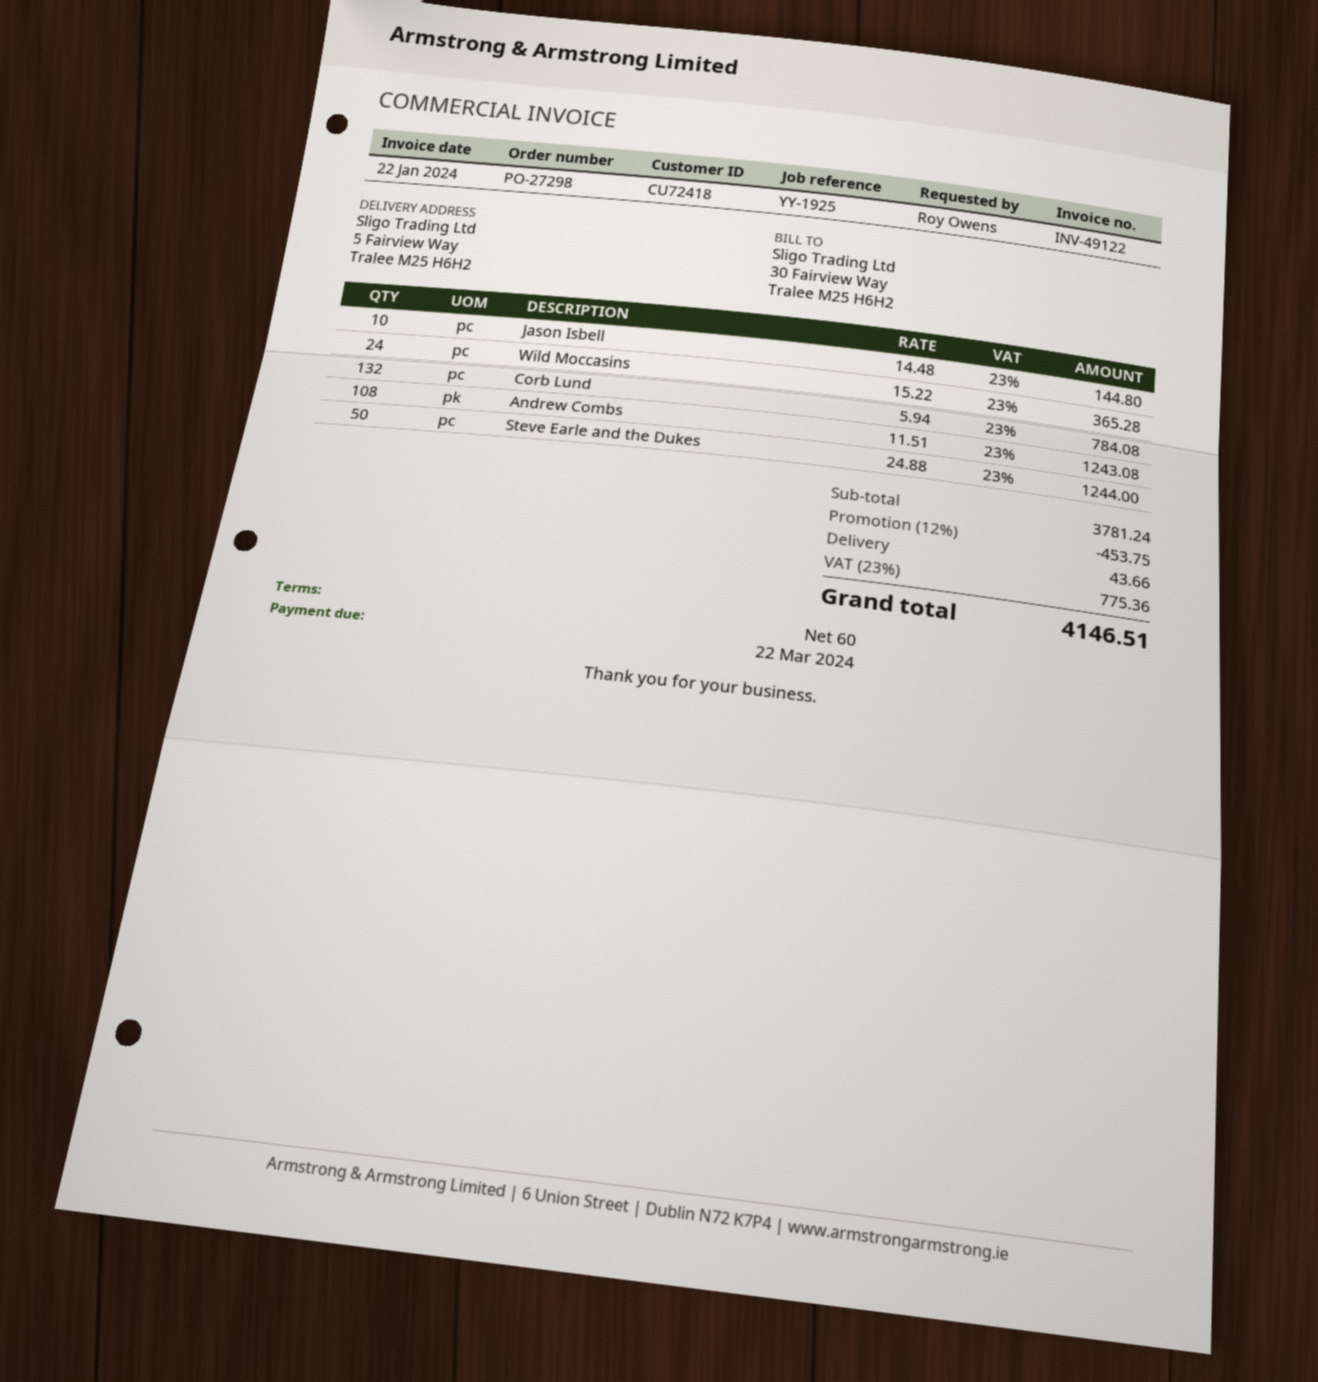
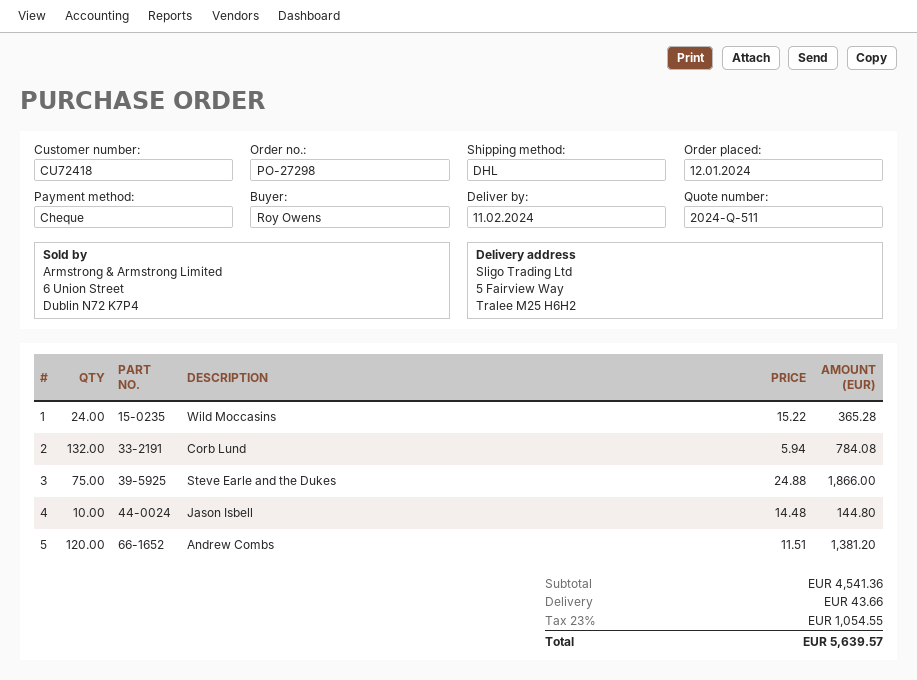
Andrew Combs: 108 x 11.51 = 1243.08 -> 120 x 11.51 = 1381.20
Steve Earle and the Dukes: 50 x 24.88 = 1244.00 -> 75 x 24.88 = 1866.00
subtotal: 3781.24 -> 4541.36
discount: 12% = 453.75 -> none
tax: 23% = 775.36 -> 23% = 1054.55
total: 4146.51 -> 5639.57

